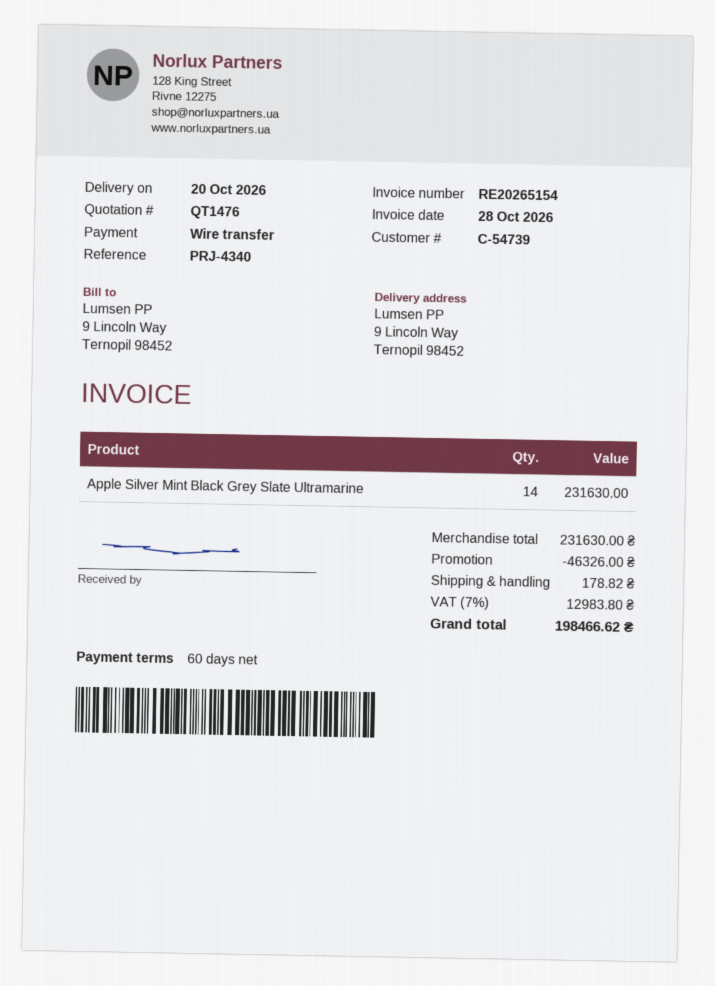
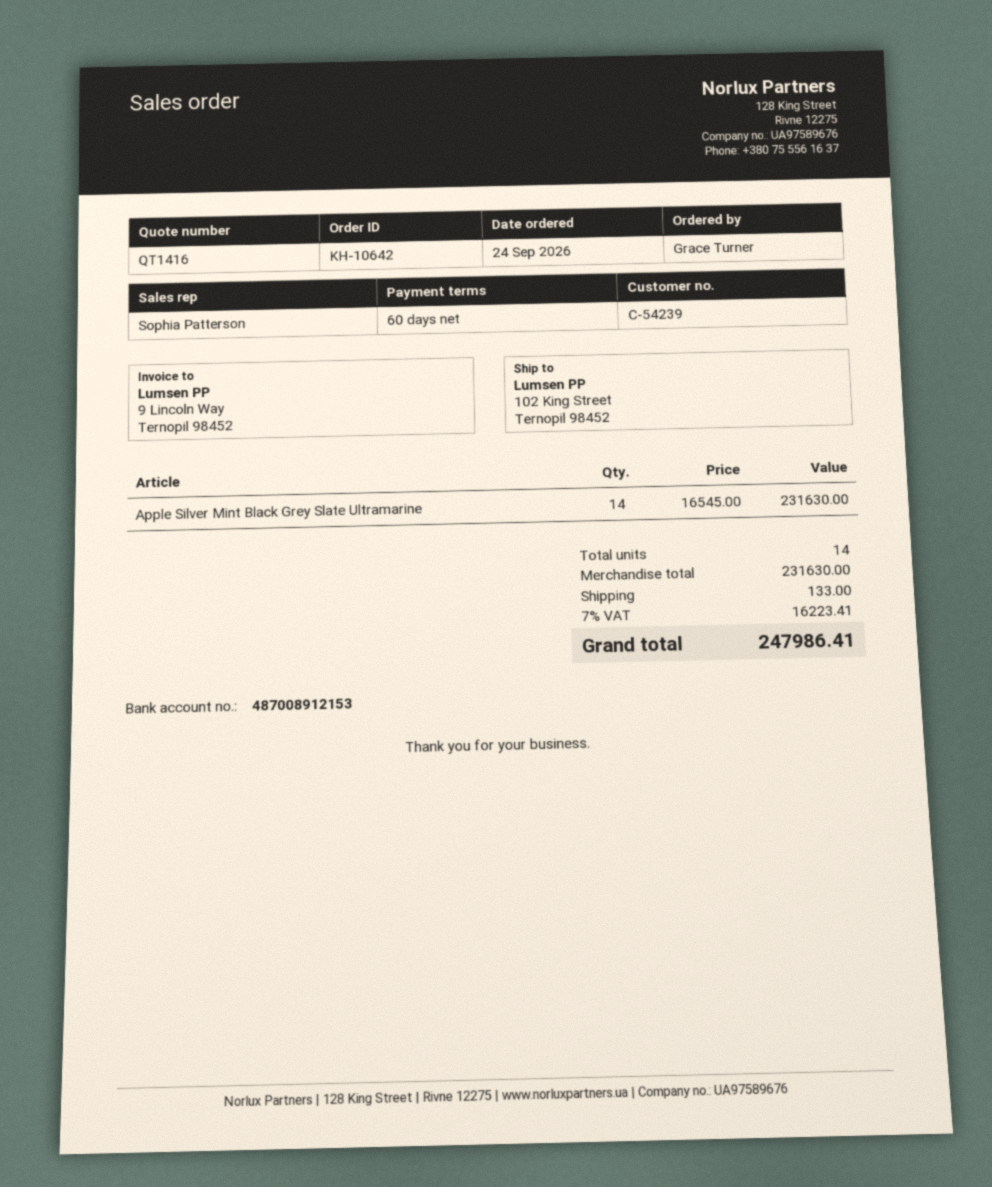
quote number: QT1476 -> QT1416
customer number: C-54739 -> C-54239
ship to: 9 Lincoln Way, Ternopil 98452 -> 102 King Street, Ternopil 98452
discount: 46326.00 -> none
shipping: 178.82 -> 133.00
tax: 7% = 12983.80 -> 7% = 16223.41
total: 198466.62 -> 247986.41

